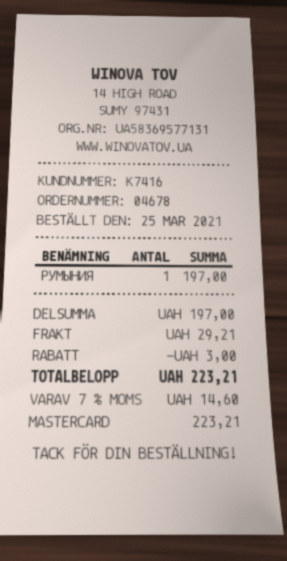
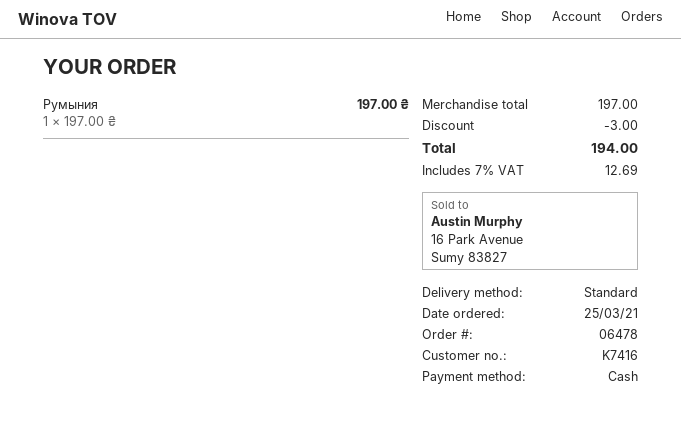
order number: 04678 -> 06478
payment method: Mastercard -> cash
shipping: 29.21 -> none
tax: 7% = 14.60 -> 7% = 12.69
total: 223.21 -> 194.00

